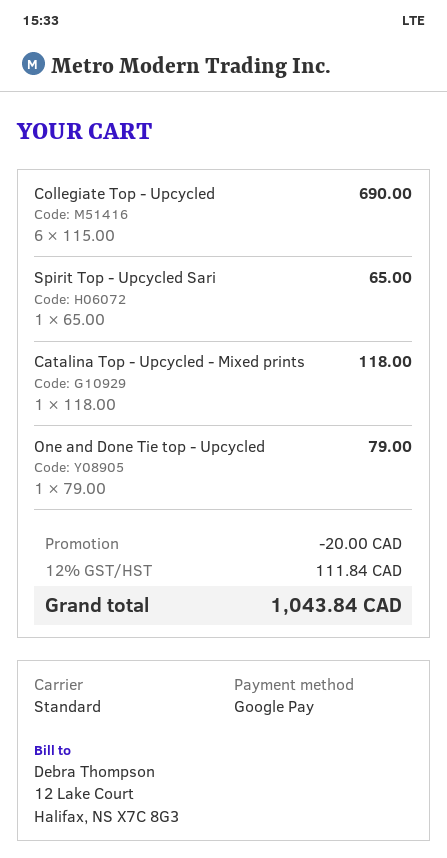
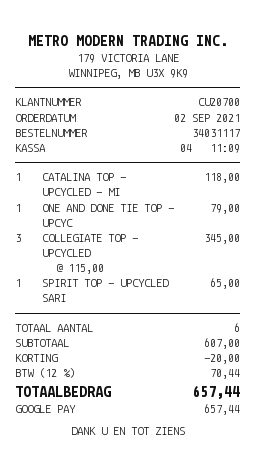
Collegiate Top - Upcycled: 6 x 115.00 = 690.00 -> 3 x 115.00 = 345.00
tax: 12% = 111.84 -> 12% = 70.44
total: 1043.84 -> 657.44

